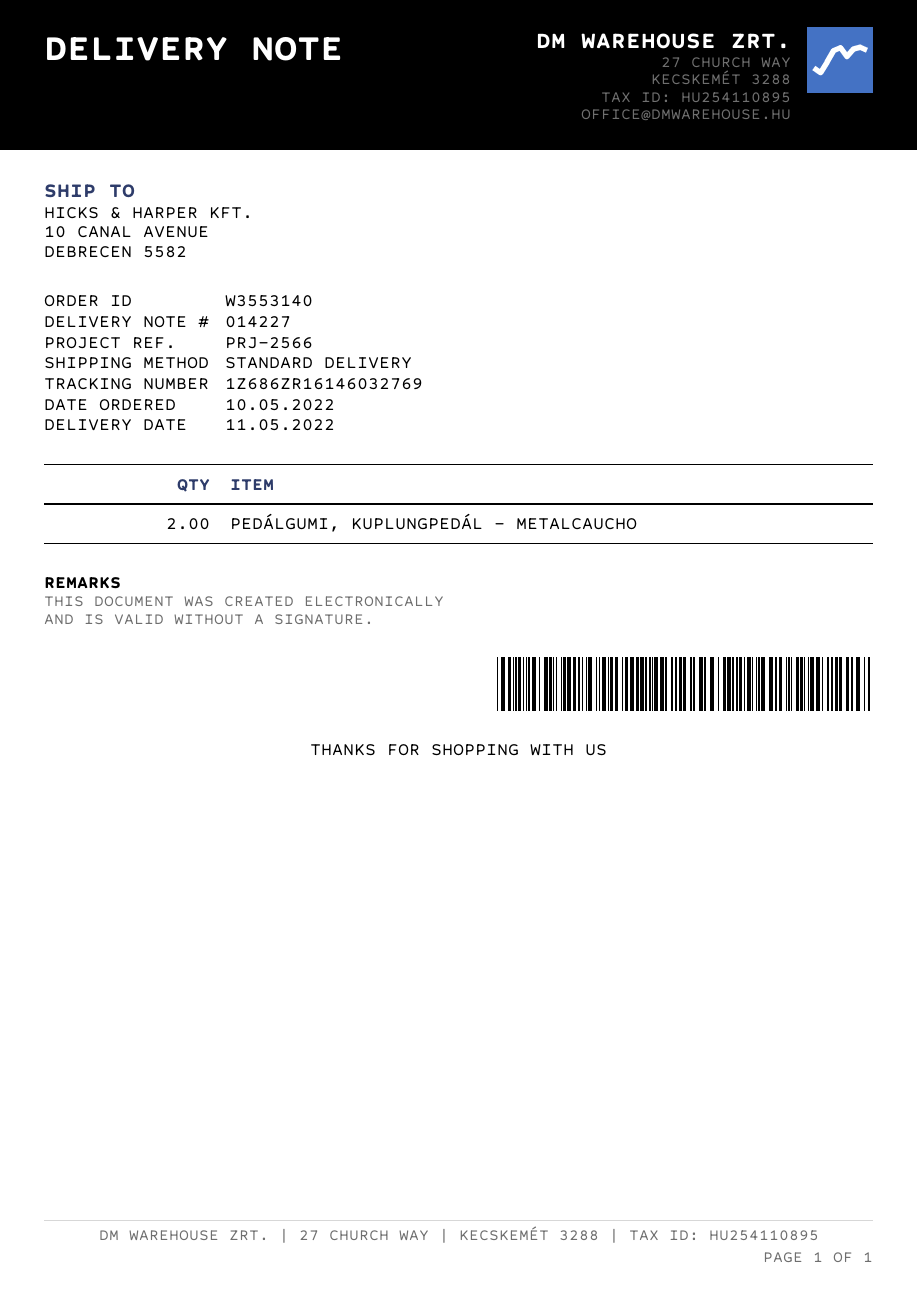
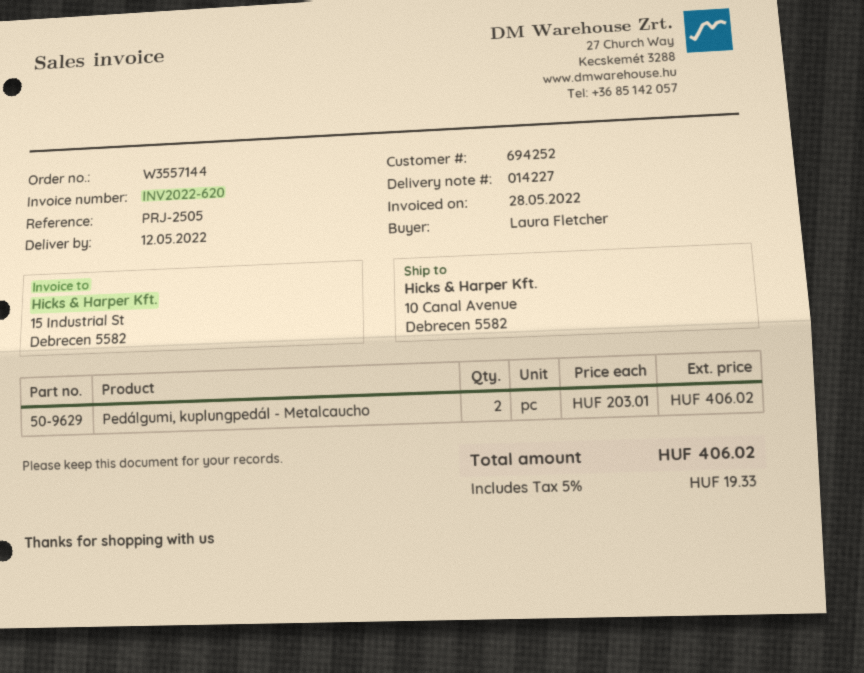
order number: W3553140 -> W3557144
delivery date: 2022-05-11 -> 2022-05-12
reference: PRJ-2566 -> PRJ-2505

